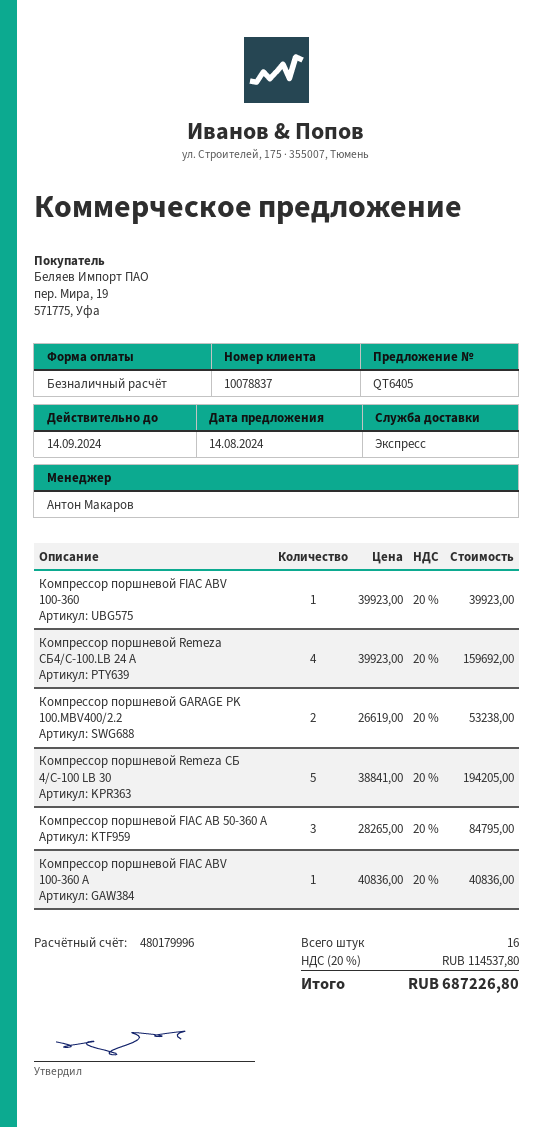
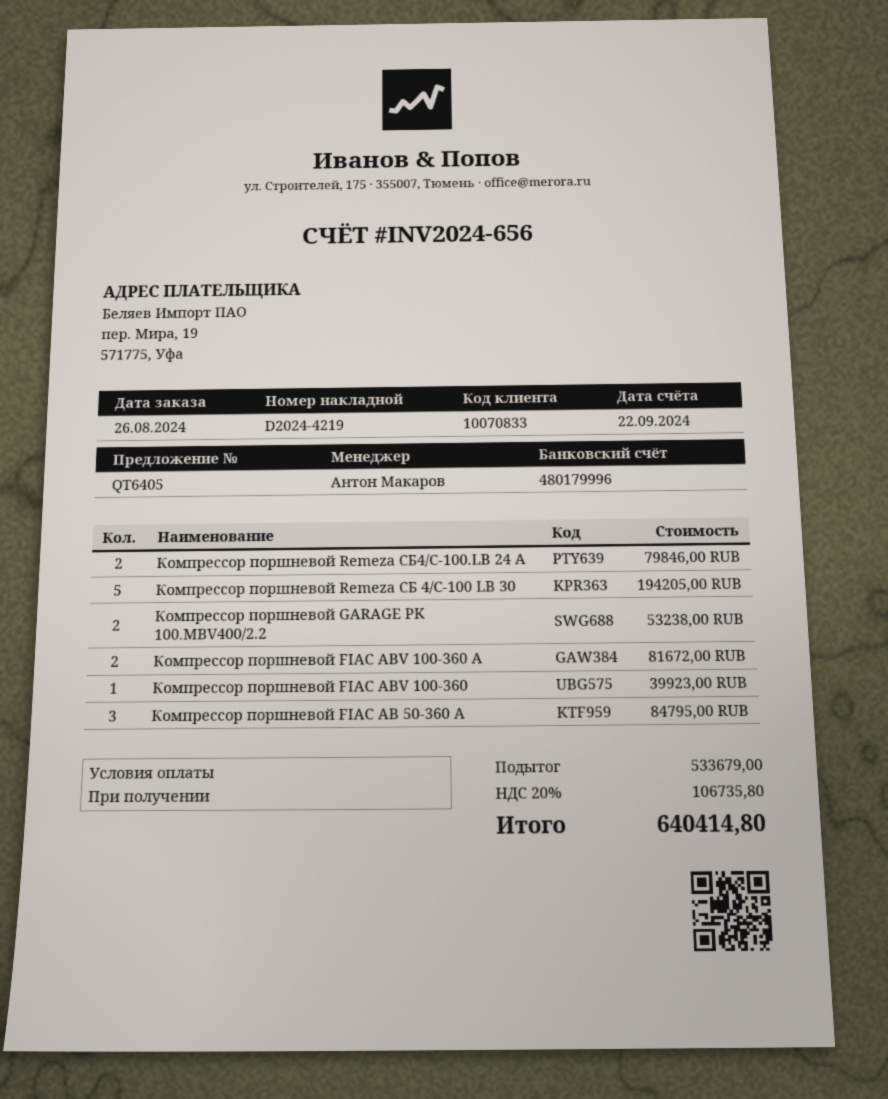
customer number: 10078837 -> 10070833
Компрессор поршневой Remeza СБ4/С-100.LB 24 A: 4 for 159692.00 -> 2 for 79846.00
Компрессор поршневой FIAC ABV 100-360 A: 1 for 40836.00 -> 2 for 81672.00
tax: 20% = 114537.80 -> 20% = 106735.80
total: 687226.80 -> 640414.80

